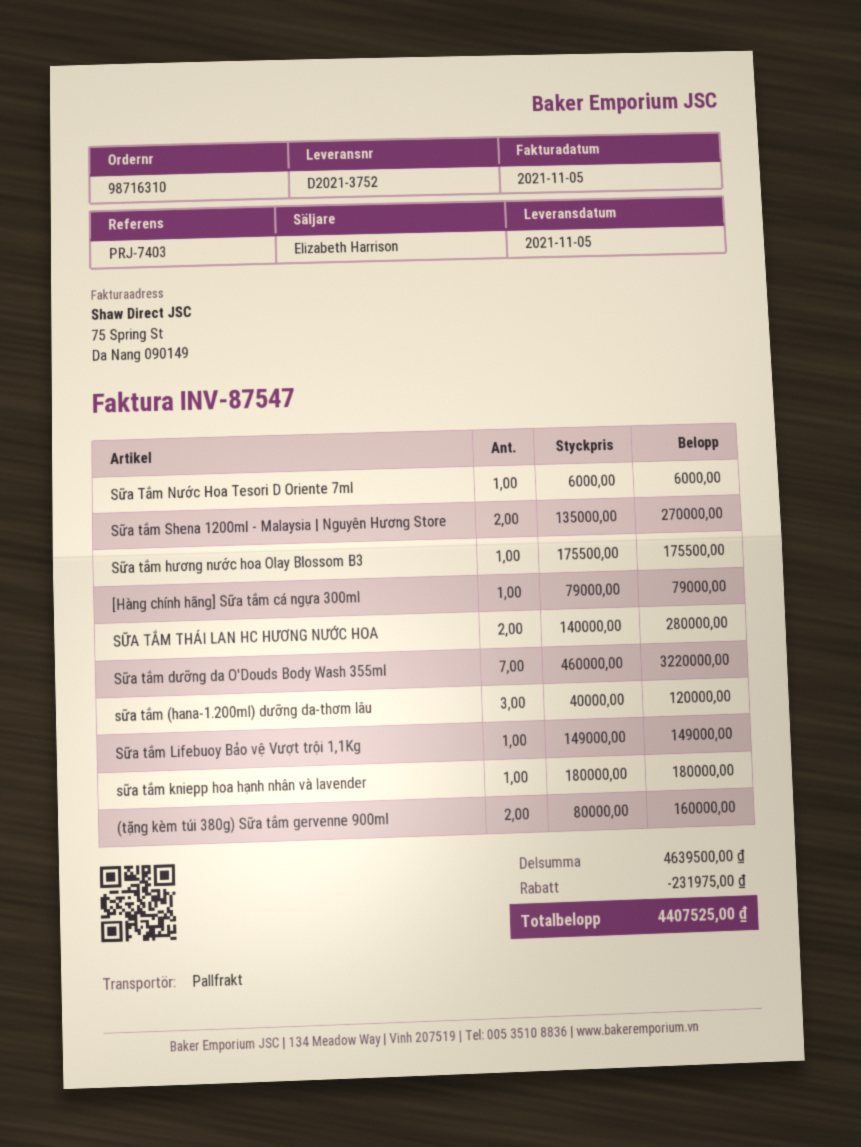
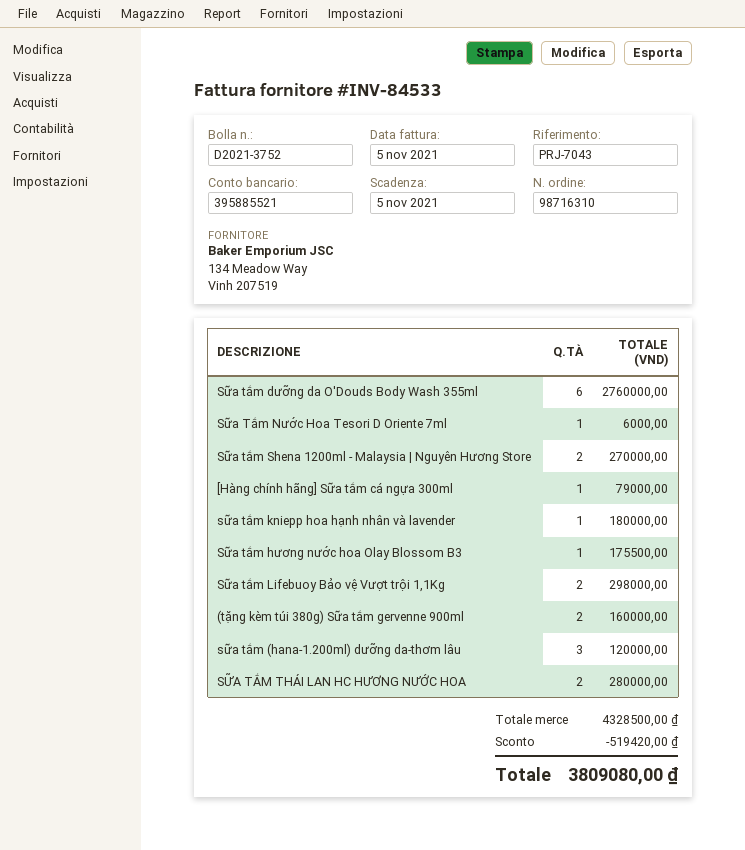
invoice number: INV-87547 -> INV-84533
reference: PRJ-7403 -> PRJ-7043
Sữa tắm dưỡng da O'Douds Body Wash 355ml: 7 for 3220000.00 -> 6 for 2760000.00
Sữa tắm Lifebuoy Bảo vệ Vượt trội 1,1Kg: 1 for 149000.00 -> 2 for 298000.00
subtotal: 4639500.00 -> 4328500.00
discount: 231975.00 -> 519420.00
total: 4407525.00 -> 3809080.00

